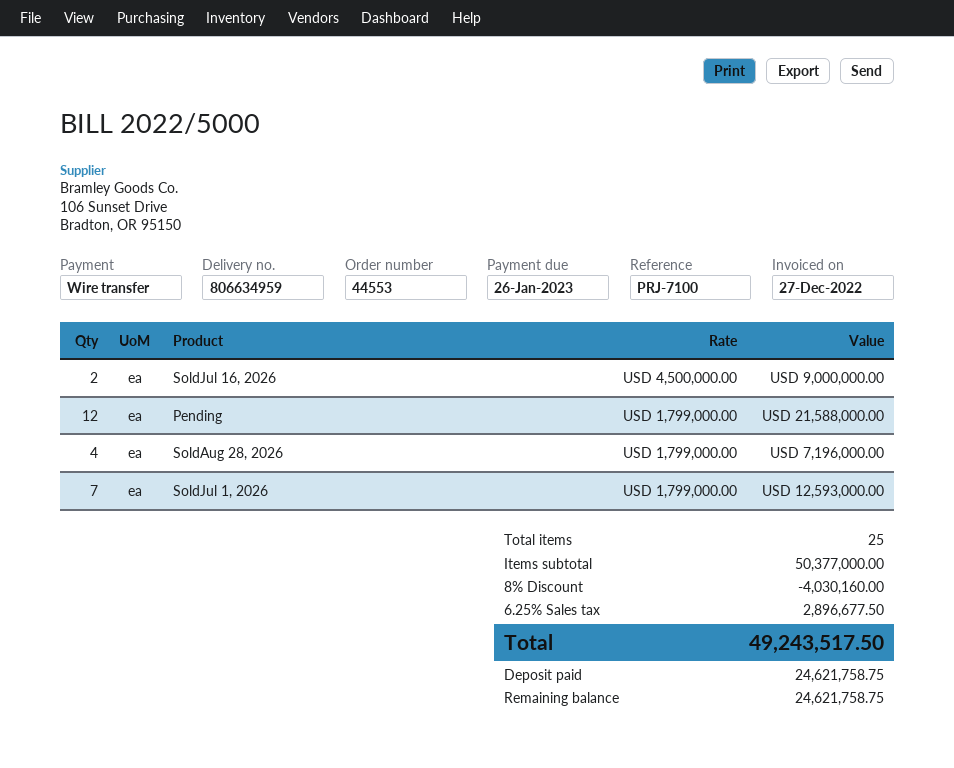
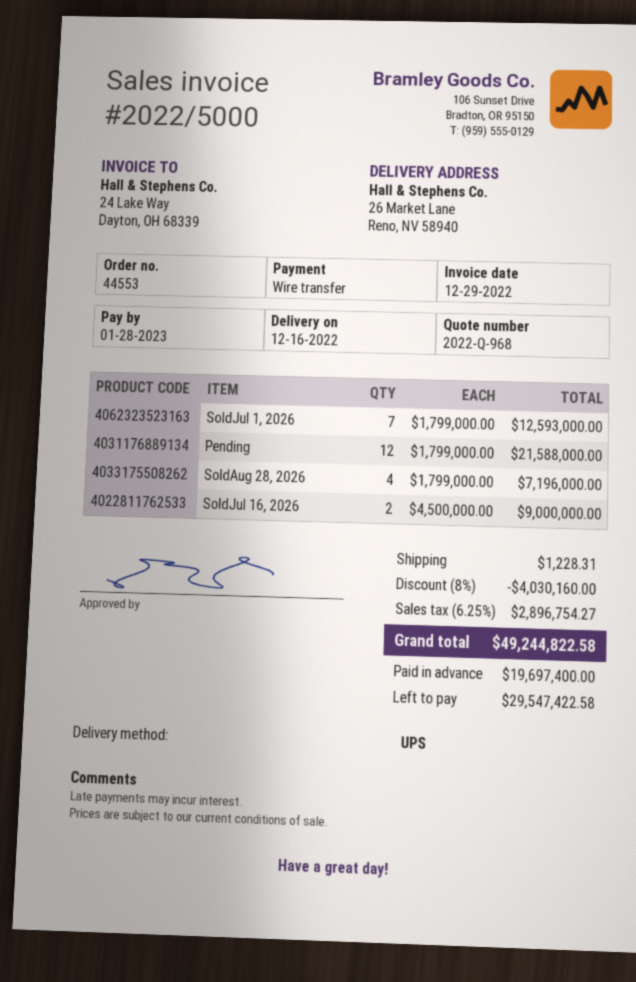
invoice date: 2022-12-27 -> 2022-12-29
due date: 2023-01-26 -> 2023-01-28
shipping: none -> 1228.31
tax: 6.25% = 2896677.50 -> 6.25% = 2896754.27
total: 49243517.50 -> 49244822.58
deposit: 24621758.75 -> 19697400.00
balance: 24621758.75 -> 29547422.58

